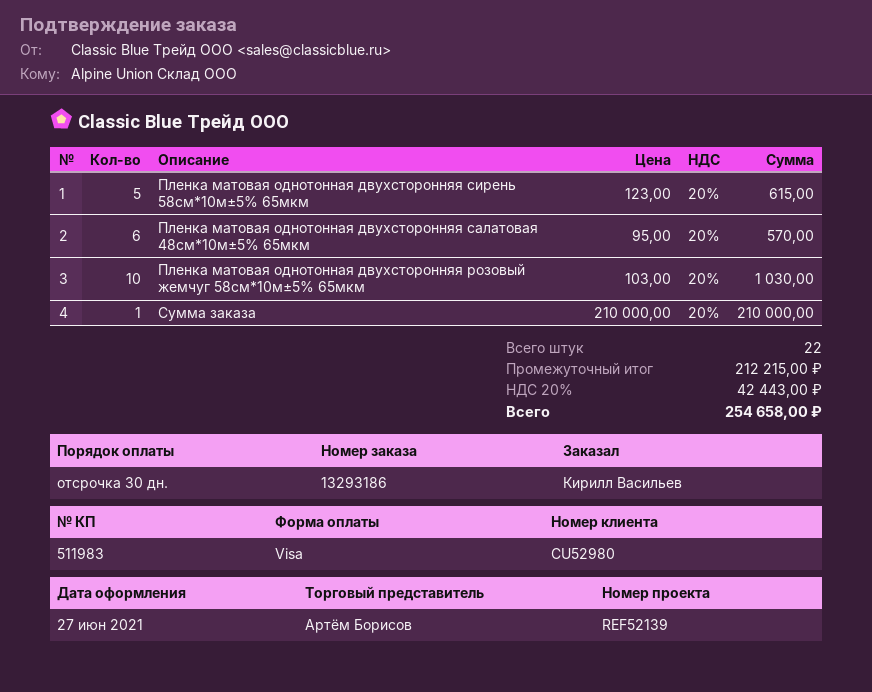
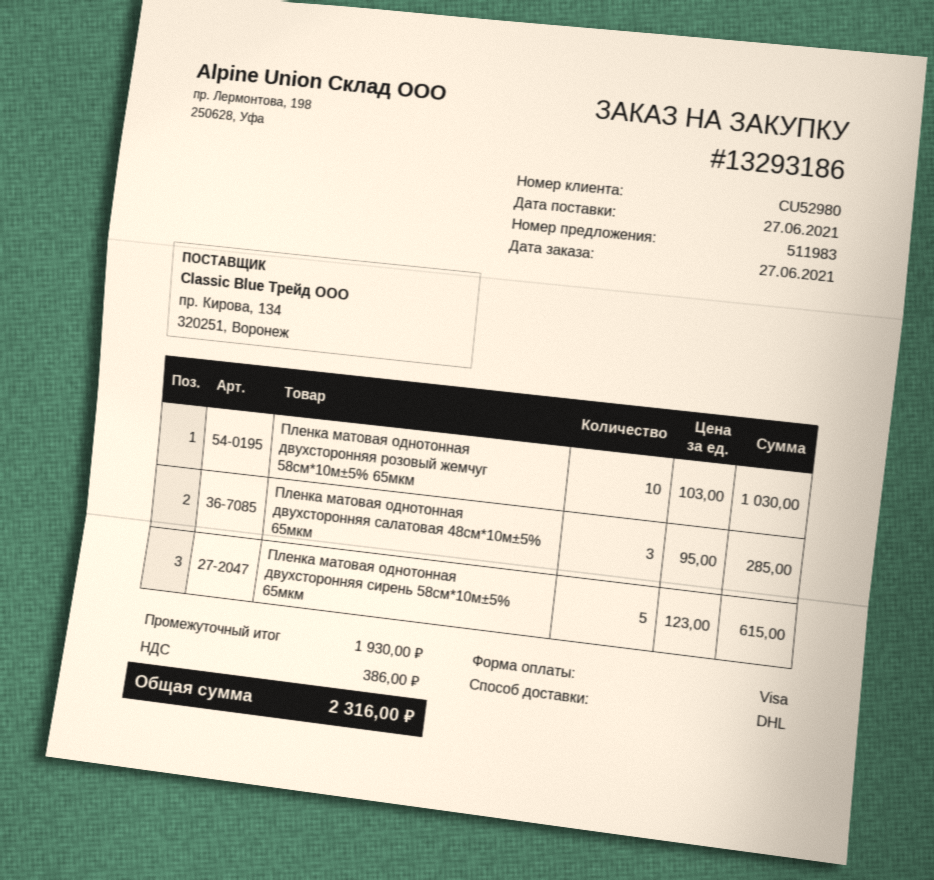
Пленка матовая однотонная двухсторонняя салатовая 48см*10м±5% 65мкм: 6 x 95.00 = 570.00 -> 3 x 95.00 = 285.00
Сумма заказа: 1 x 210000.00 = 210000.00 -> none
subtotal: 212215.00 -> 1930.00
tax: 42443.00 -> 386.00
total: 254658.00 -> 2316.00

